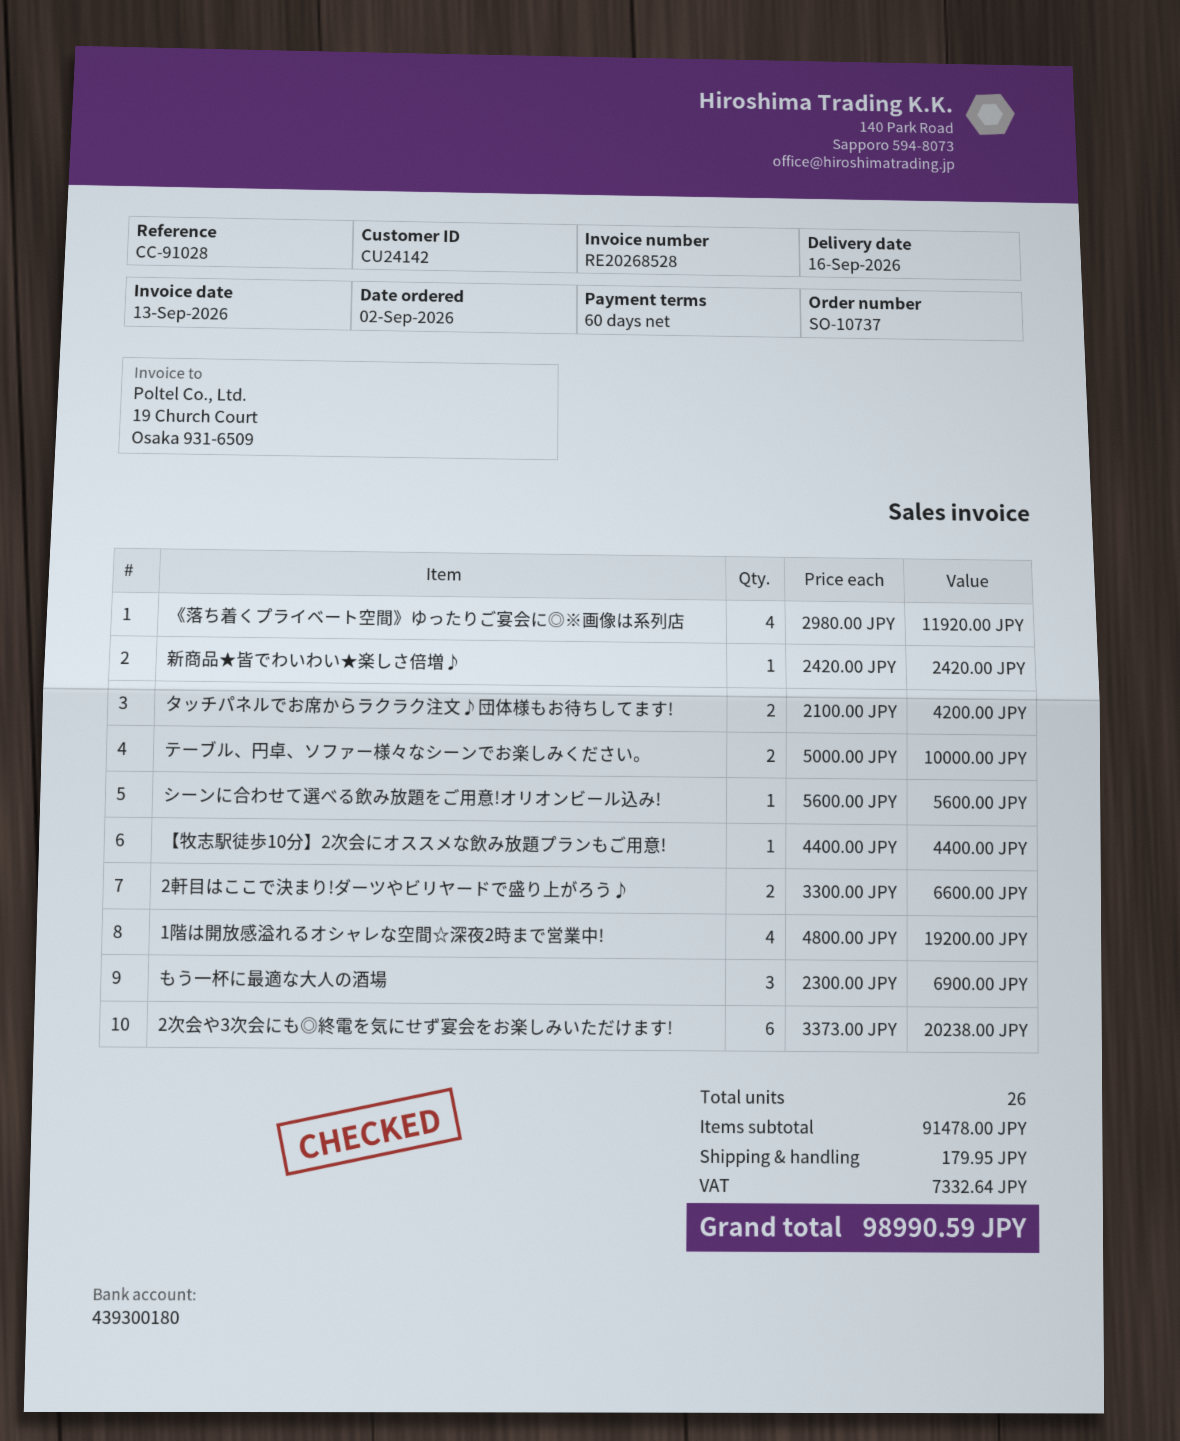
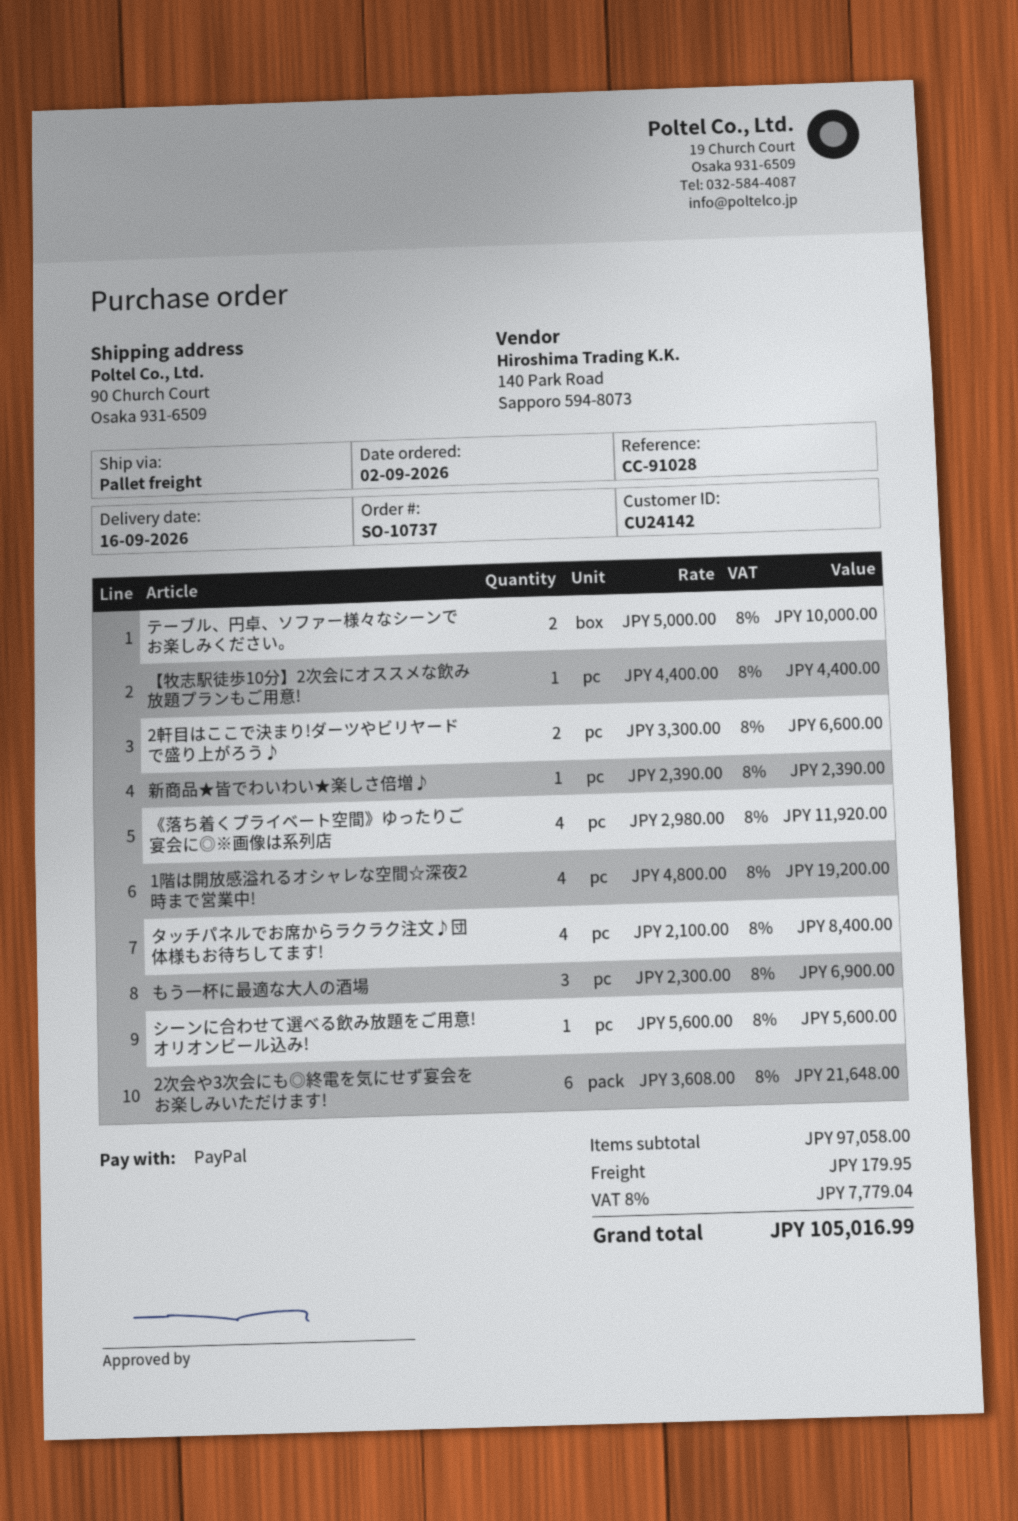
新商品★皆でわいわい★楽しさ倍増♪: 1 x 2420.00 = 2420.00 -> 1 x 2390.00 = 2390.00
タッチパネルでお席からラクラク注文♪団体様もお待ちしてます!: 2 x 2100.00 = 4200.00 -> 4 x 2100.00 = 8400.00
2次会や3次会にも◎終電を気にせず宴会をお楽しみいただけます!: 6 x 3373.00 = 20238.00 -> 6 x 3608.00 = 21648.00
subtotal: 91478.00 -> 97058.00
tax: 7332.64 -> 7779.04
total: 98990.59 -> 105016.99

